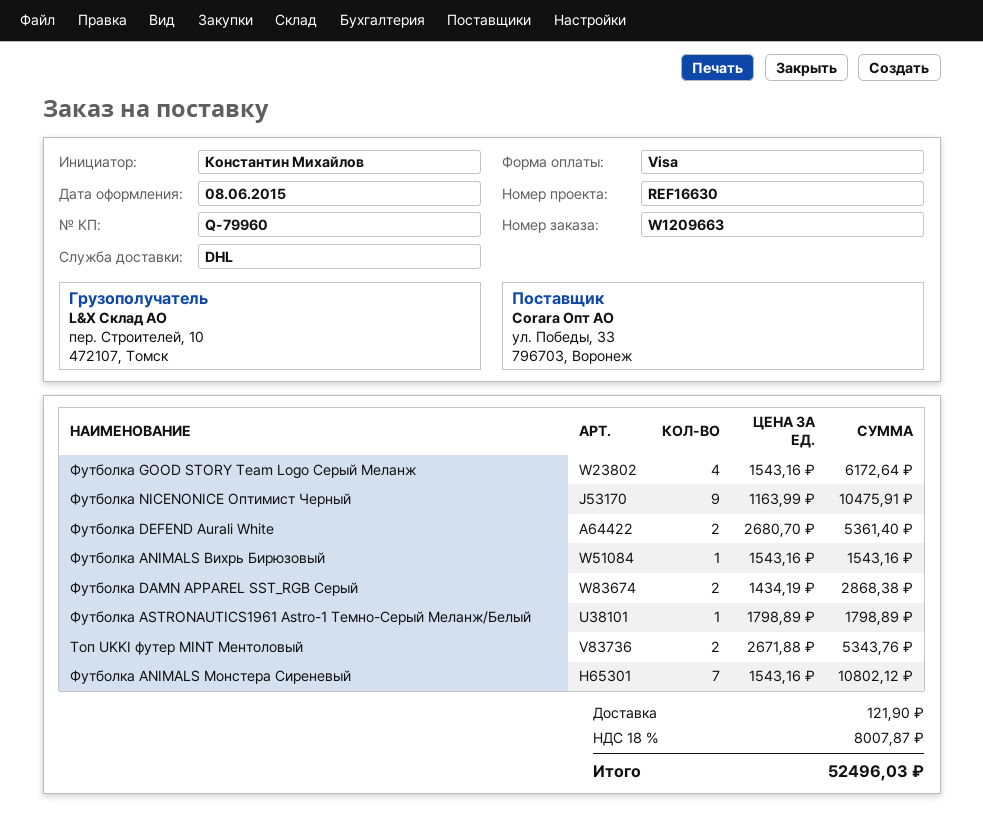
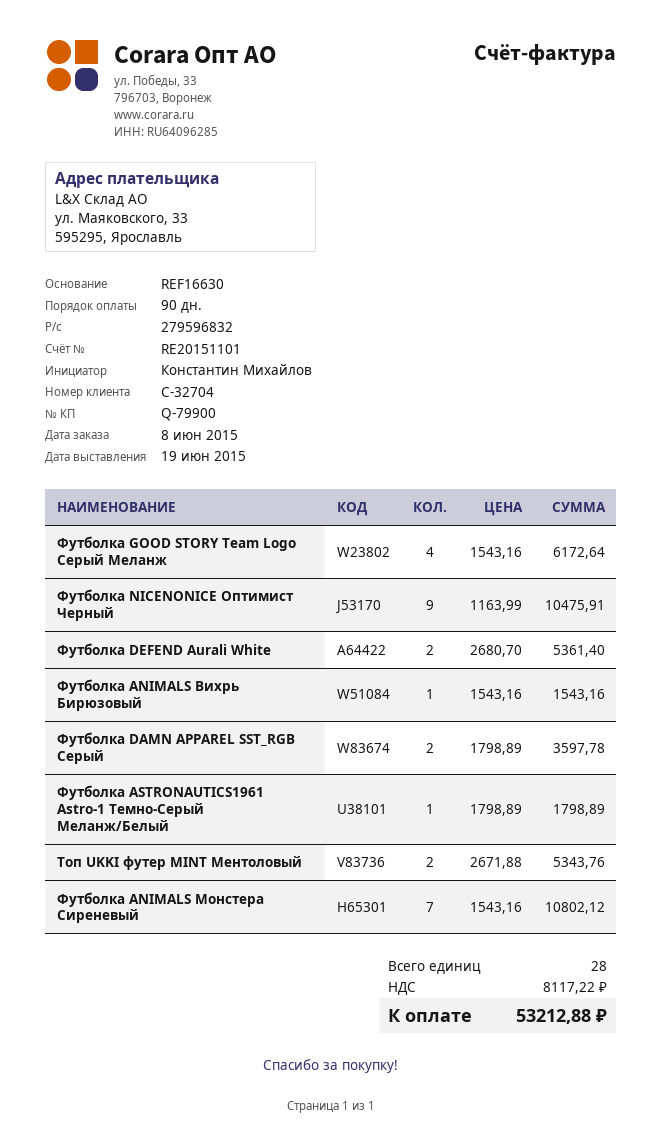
quote number: Q-79960 -> Q-79900
Футболка DAMN APPAREL SST_RGB Серый: 2 x 1434.19 = 2868.38 -> 2 x 1798.89 = 3597.78
shipping: 121.90 -> none
tax: 8007.87 -> 8117.22
total: 52496.03 -> 53212.88

